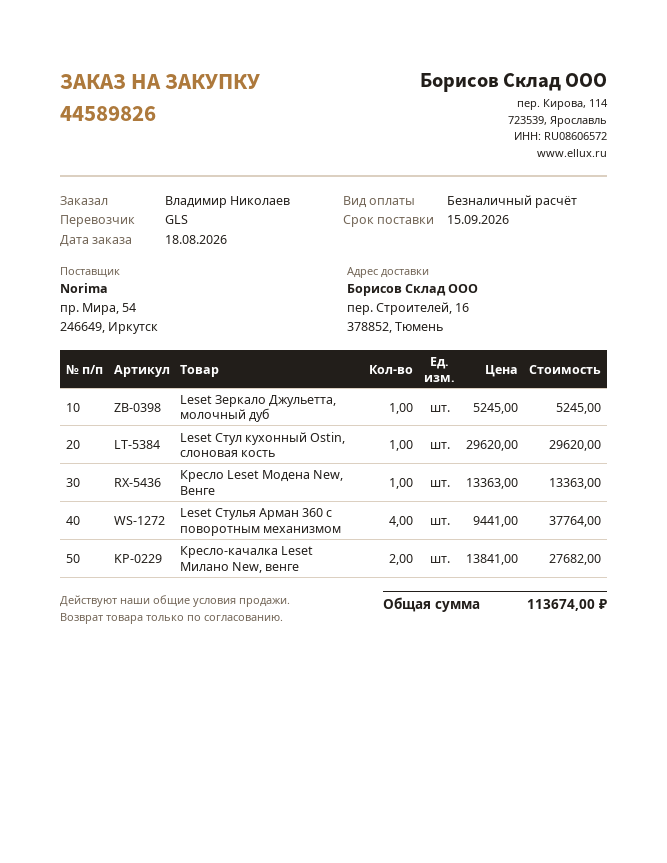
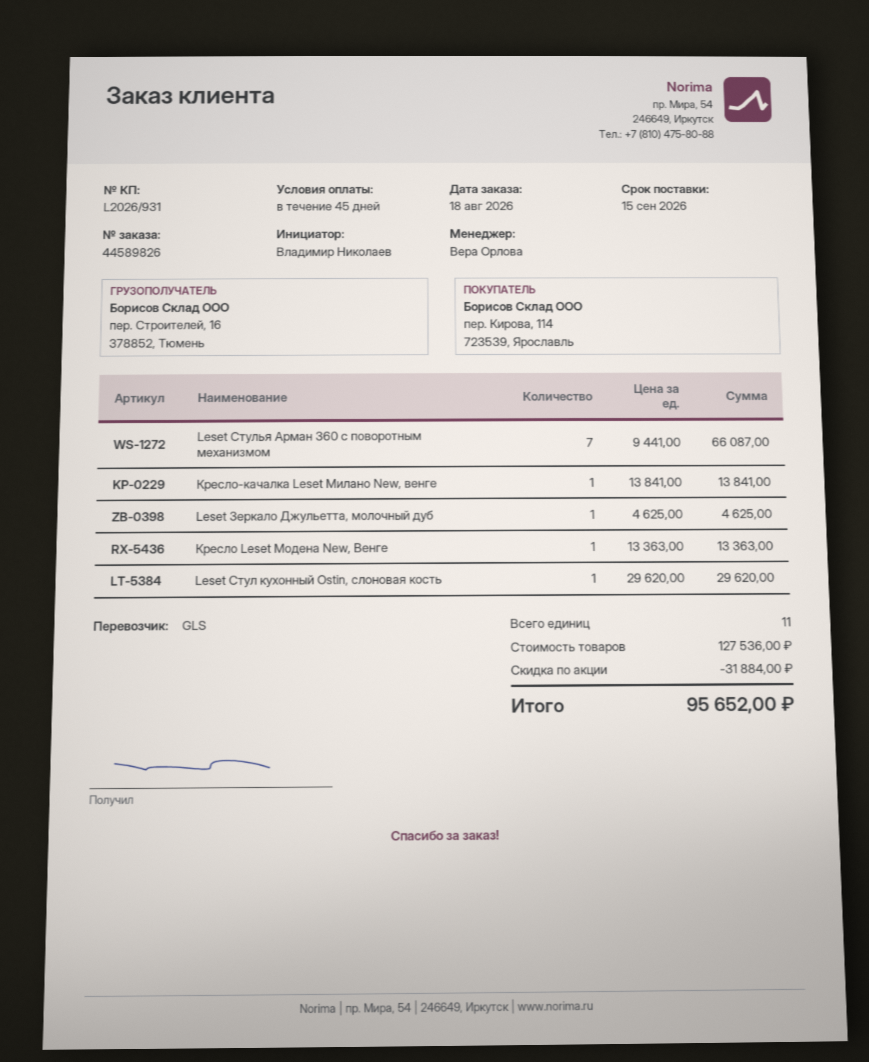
Leset Зеркало Джульетта, молочный дуб: 1 x 5245.00 = 5245.00 -> 1 x 4625.00 = 4625.00
Leset Стулья Арман 360 с поворотным механизмом: 4 x 9441.00 = 37764.00 -> 7 x 9441.00 = 66087.00
Кресло-качалка Leset Милано New, венге: 2 x 13841.00 = 27682.00 -> 1 x 13841.00 = 13841.00
discount: none -> 31884.00
total: 113674.00 -> 95652.00

